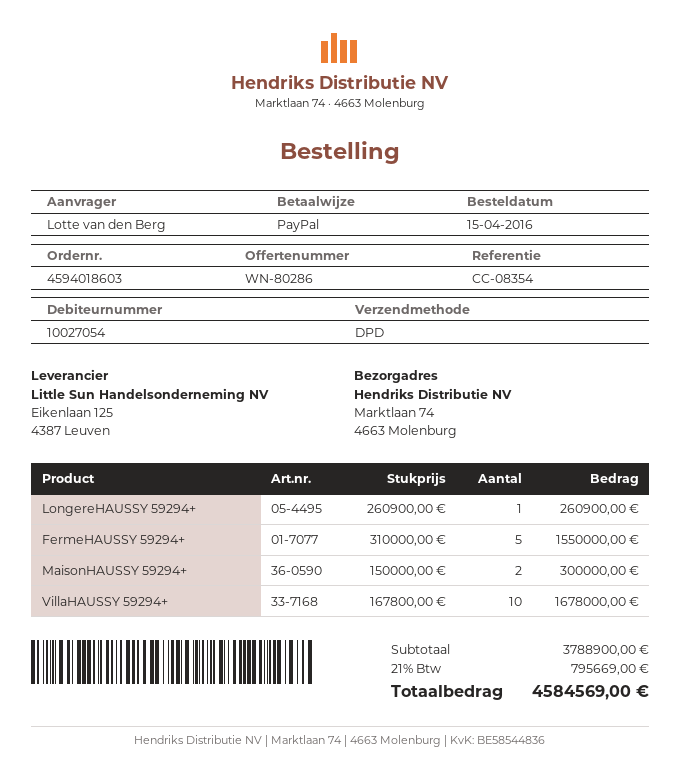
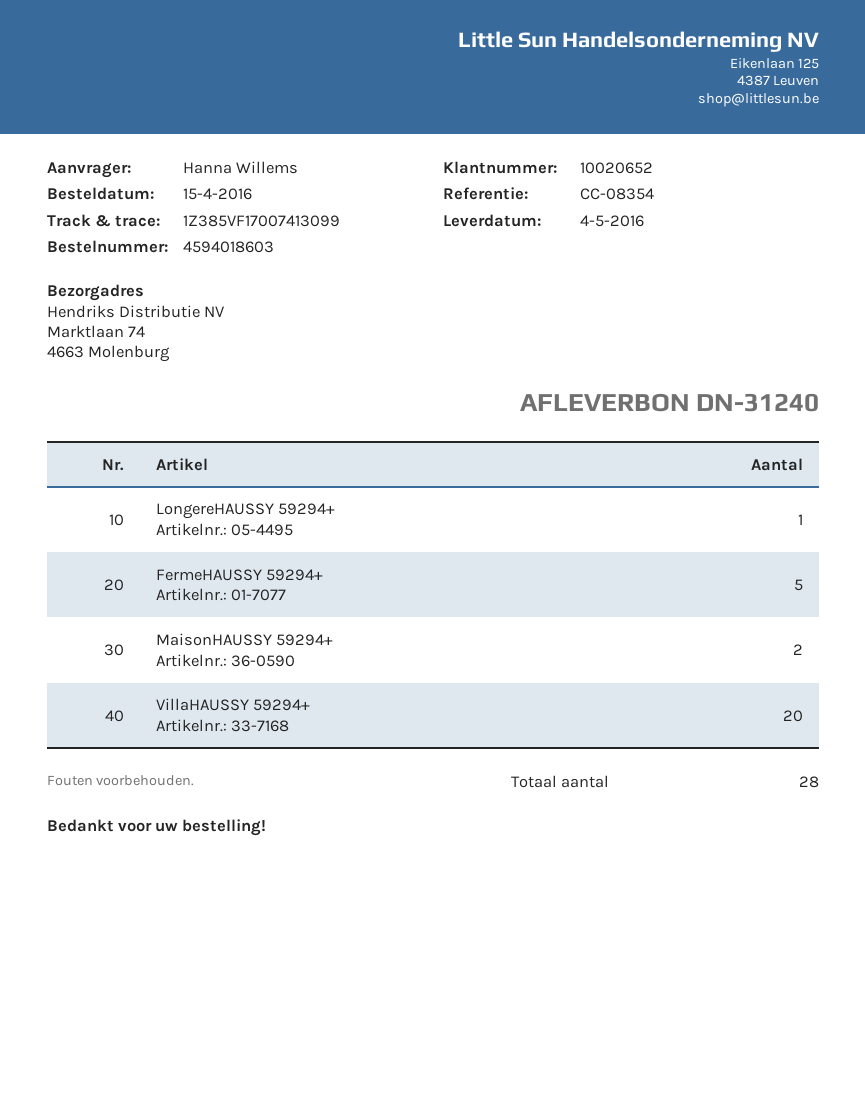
customer number: 10027054 -> 10020652
ordered by: Lotte van den Berg -> Hanna Willems
VillaHAUSSY 59294+: 10 -> 20

